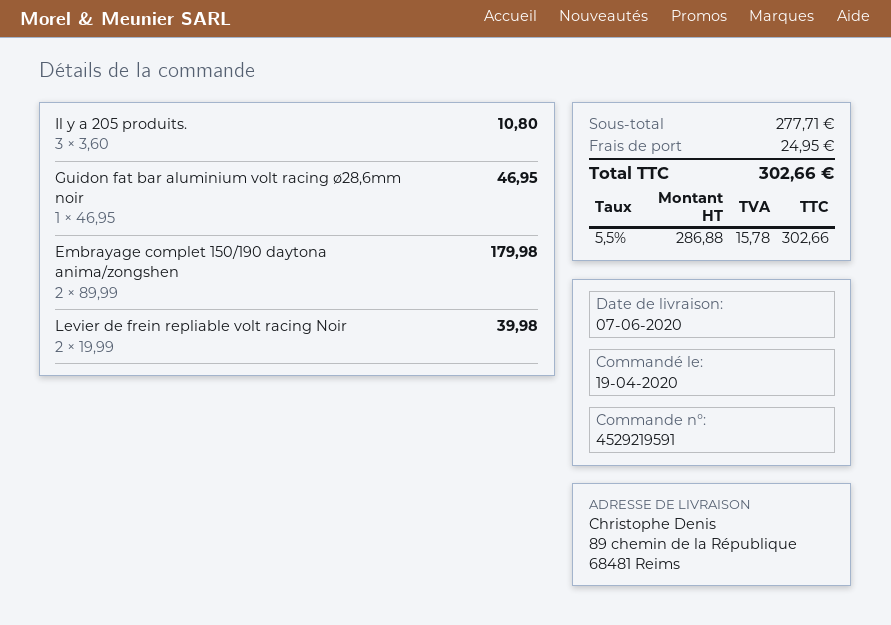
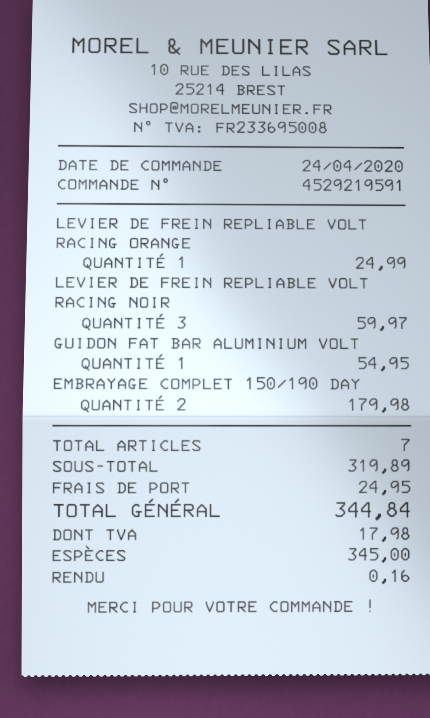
order date: 2020-04-19 -> 2020-04-24
Il y a 205 produits.: 3 for 10.80 -> none
Guidon fat bar aluminium volt racing ø28,6mm noir: 1 for 46.95 -> 1 for 54.95
Levier de frein repliable volt racing Noir: 2 for 39.98 -> 3 for 59.97
LEVIER DE FREIN REPLIABLE VOLT RACING ORANGE: none -> 1 for 24.99
subtotal: 277.71 -> 319.89
tax: 15.78 -> 17.98
total: 302.66 -> 344.84

